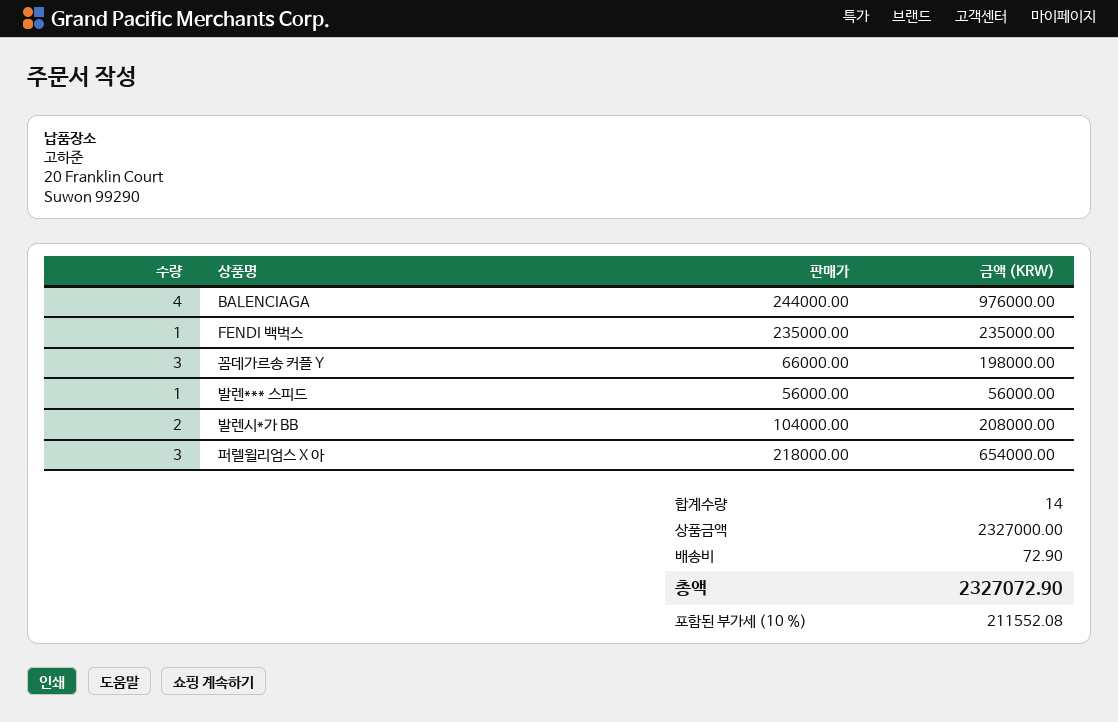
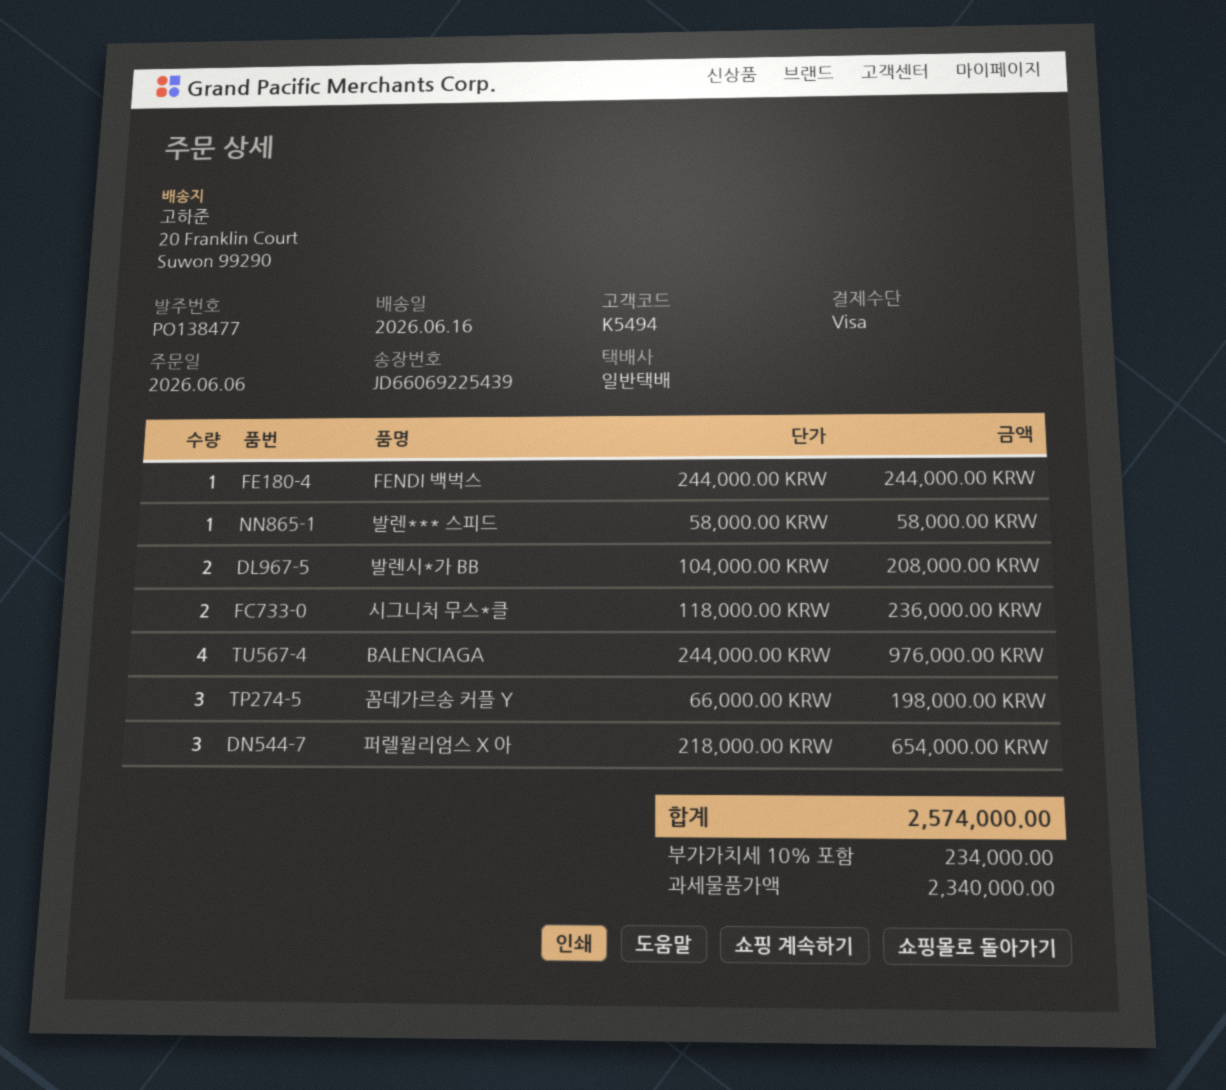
FENDI 백벅스: 1 x 235000.00 = 235000.00 -> 1 x 244000.00 = 244000.00
발렌*** 스피드: 1 x 56000.00 = 56000.00 -> 1 x 58000.00 = 58000.00
시그니처 무스*클: none -> 2 x 118000.00 = 236000.00
shipping: 72.90 -> none
tax: 10% = 211552.08 -> 10% = 234000.00
total: 2327072.90 -> 2574000.00

